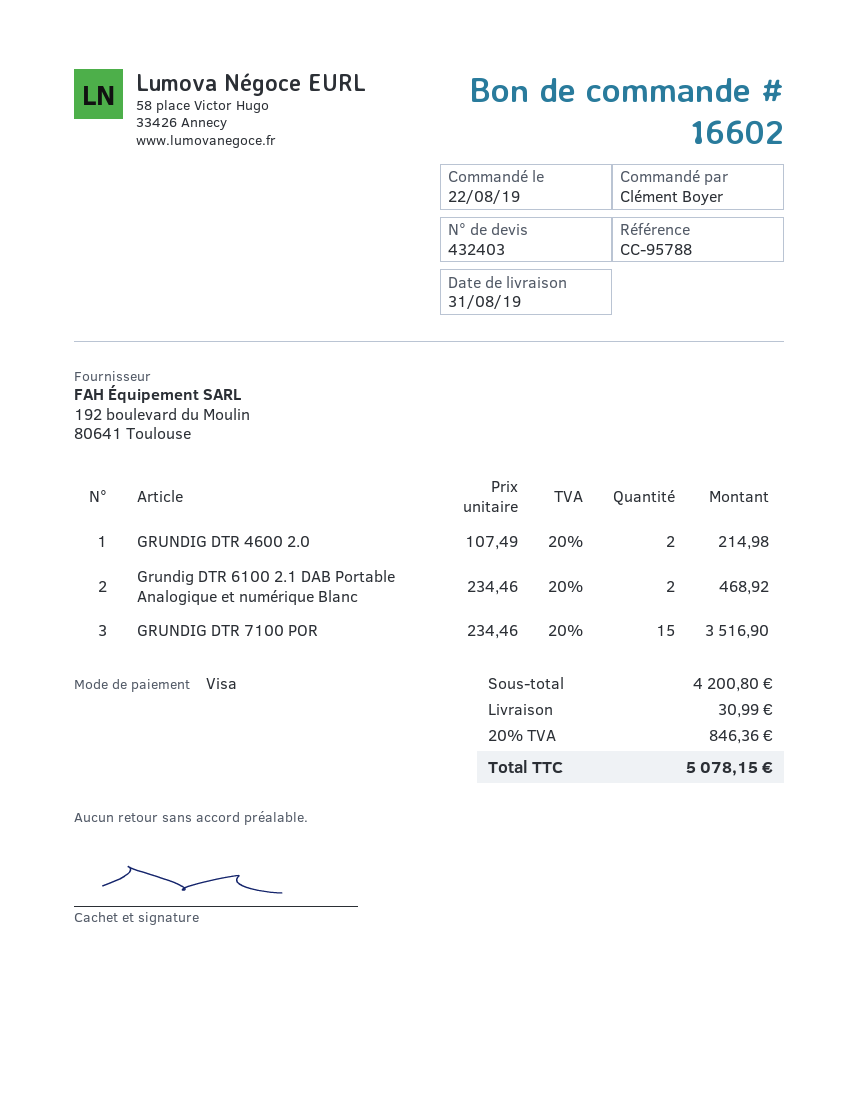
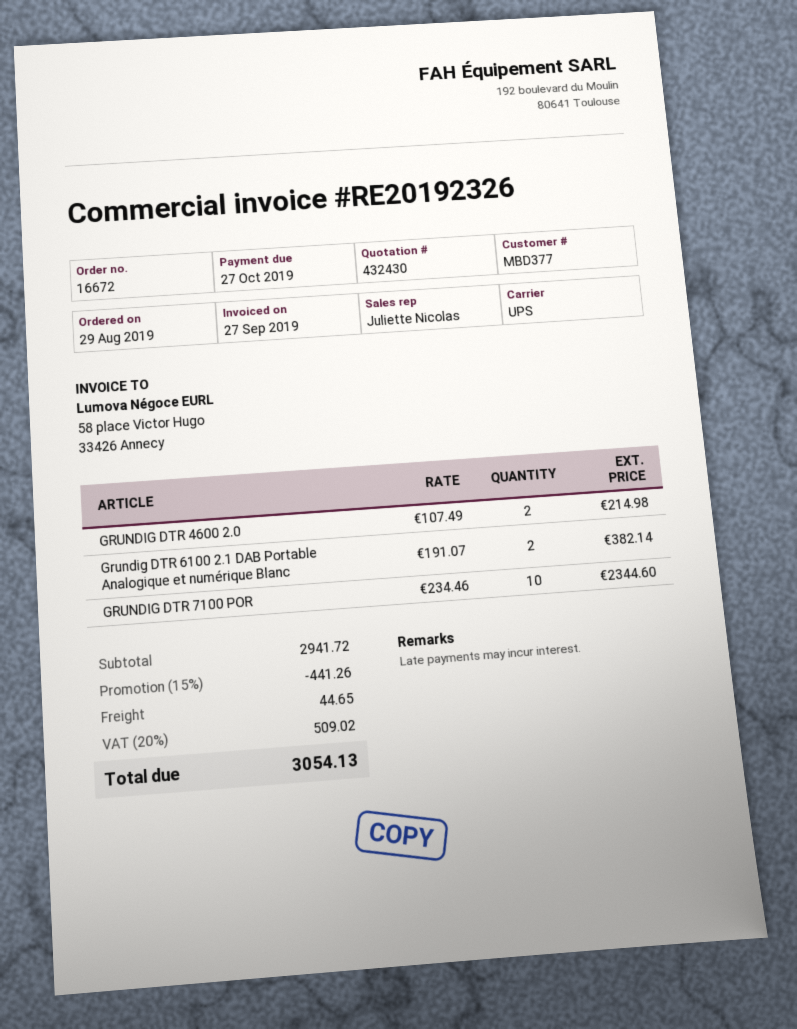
quote number: 432403 -> 432430
order number: 16602 -> 16672
order date: 2019-08-22 -> 2019-08-29
Grundig DTR 6100 2.1 DAB Portable Analogique et numérique Blanc: 2 x 234.46 = 468.92 -> 2 x 191.07 = 382.14
GRUNDIG DTR 7100 POR: 15 x 234.46 = 3516.90 -> 10 x 234.46 = 2344.60
subtotal: 4200.80 -> 2941.72
discount: none -> 15% = 441.26
shipping: 30.99 -> 44.65
tax: 20% = 846.36 -> 20% = 509.02
total: 5078.15 -> 3054.13

